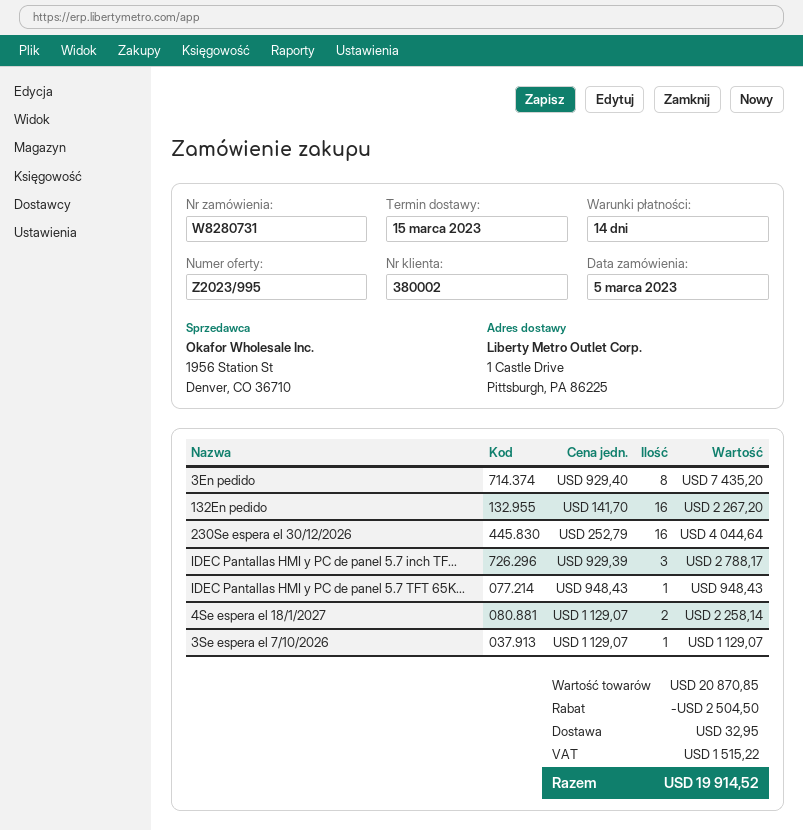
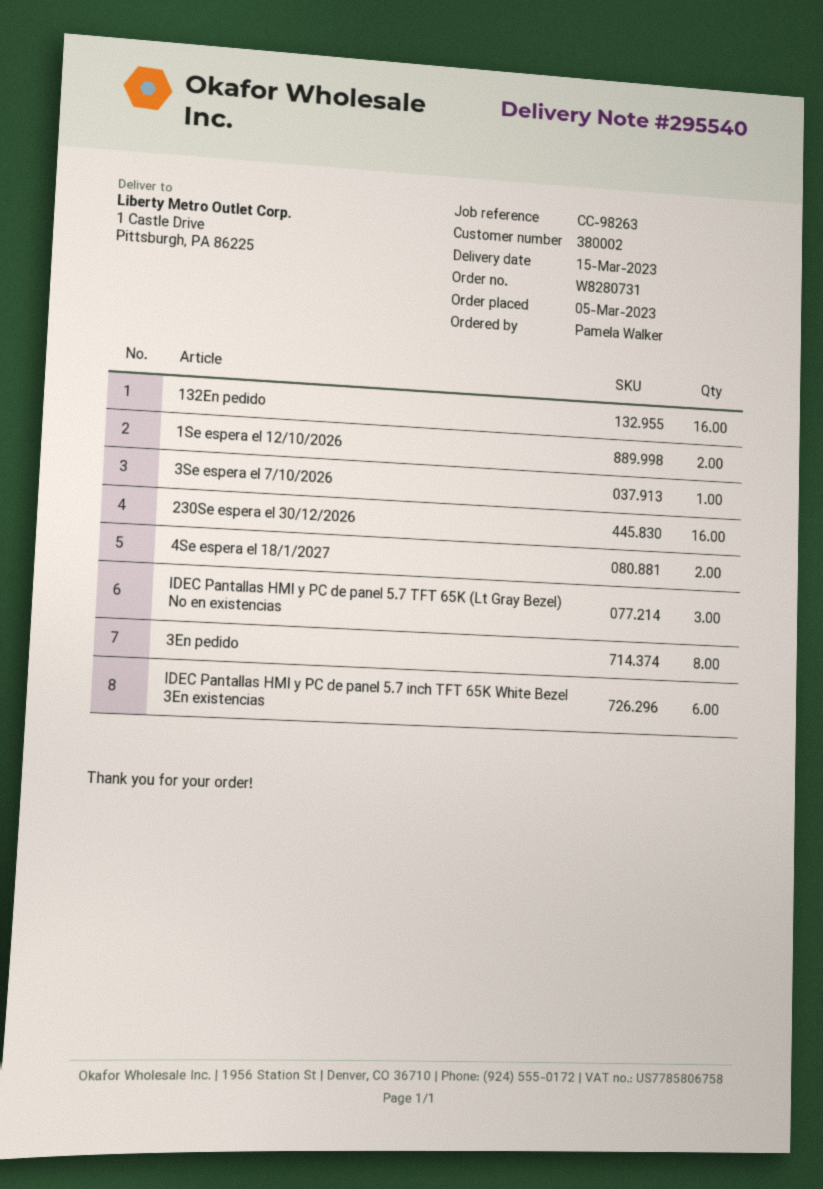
IDEC Pantallas HMI y PC de panel 5.7 inch TF...: 3 -> 6
IDEC Pantallas HMI y PC de panel 5.7 TFT 65K...: 1 -> 3
1Se espera el 12/10/2026: none -> 2

